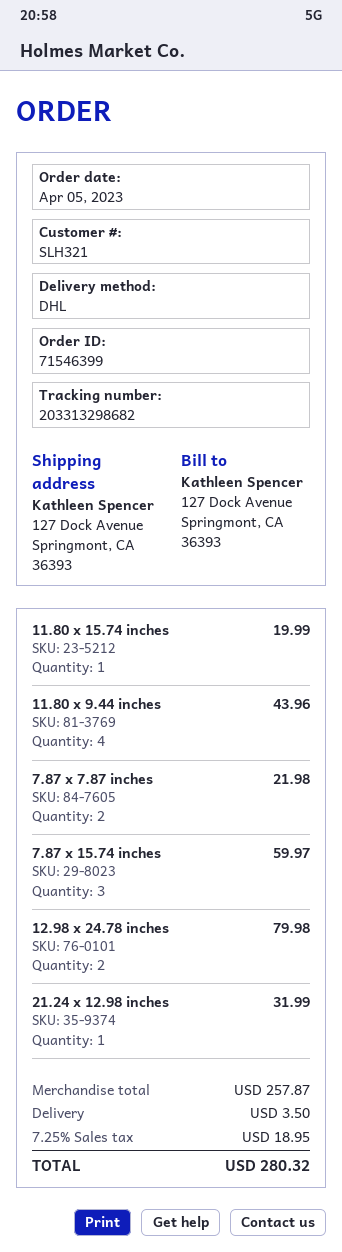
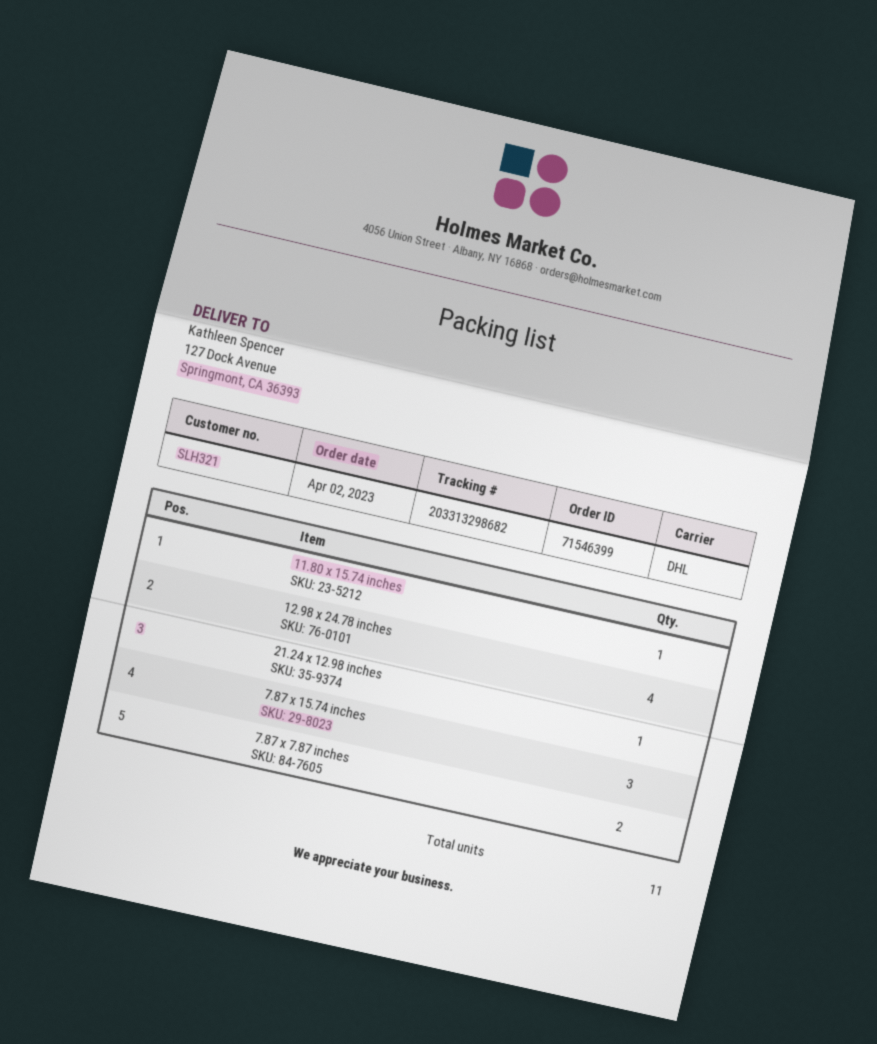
order date: 2023-04-05 -> 2023-04-02
11.80 x 9.44 inches: 4 -> none
12.98 x 24.78 inches: 2 -> 4

